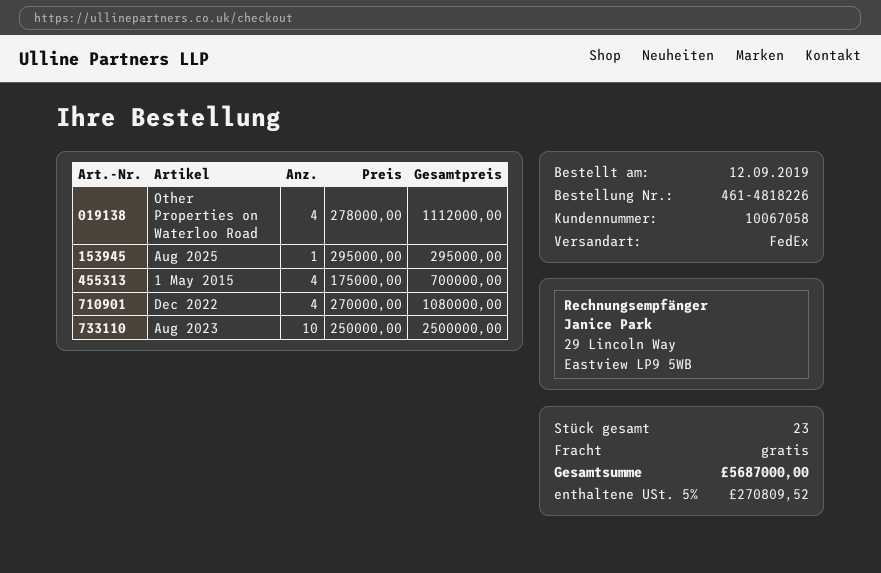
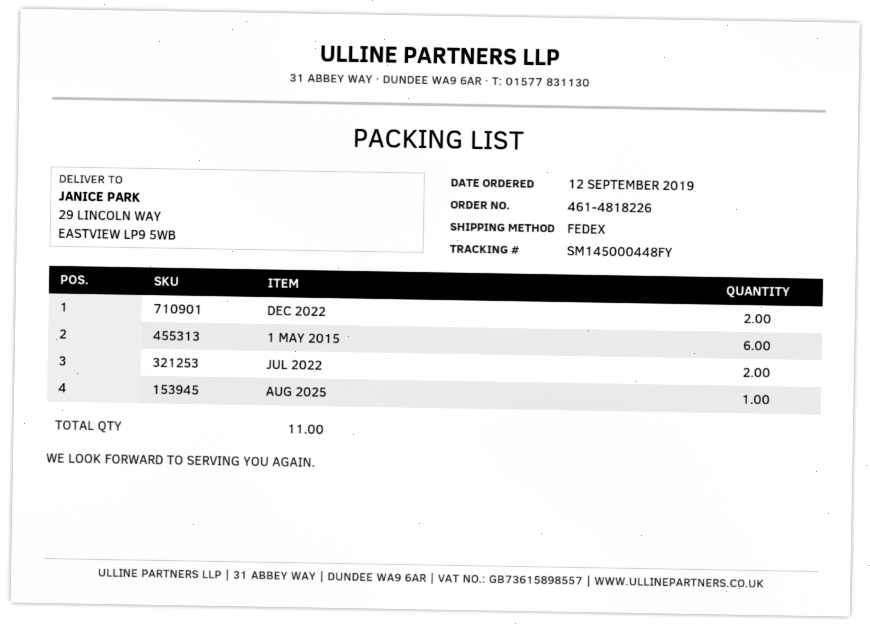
Other Properties on Waterloo Road: 4 -> none
1 May 2015: 4 -> 6
Dec 2022: 4 -> 2
Aug 2023: 10 -> none
JUL 2022: none -> 2
total quantity: 23 -> 11

